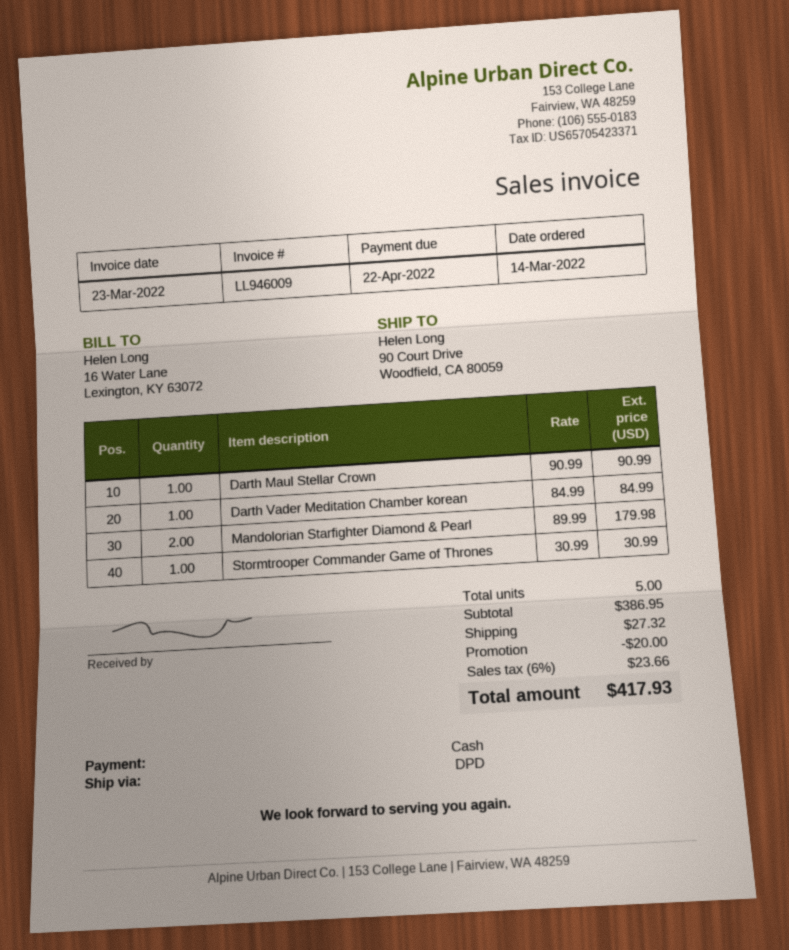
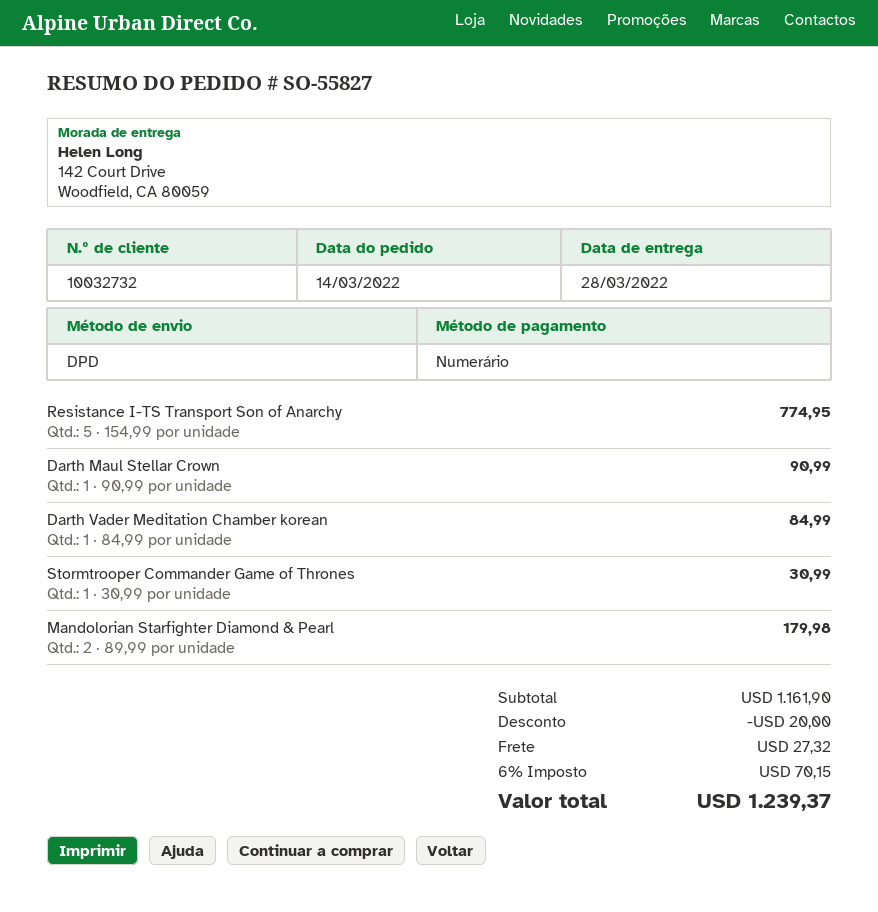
ship to: 90 Court Drive, Woodfield, CA 80059 -> 142 Court Drive, Woodfield, CA 80059
Resistance I-TS Transport Son of Anarchy: none -> 5 x 154.99 = 774.95
subtotal: 386.95 -> 1161.90
tax: 6% = 23.66 -> 6% = 70.15
total: 417.93 -> 1239.37

